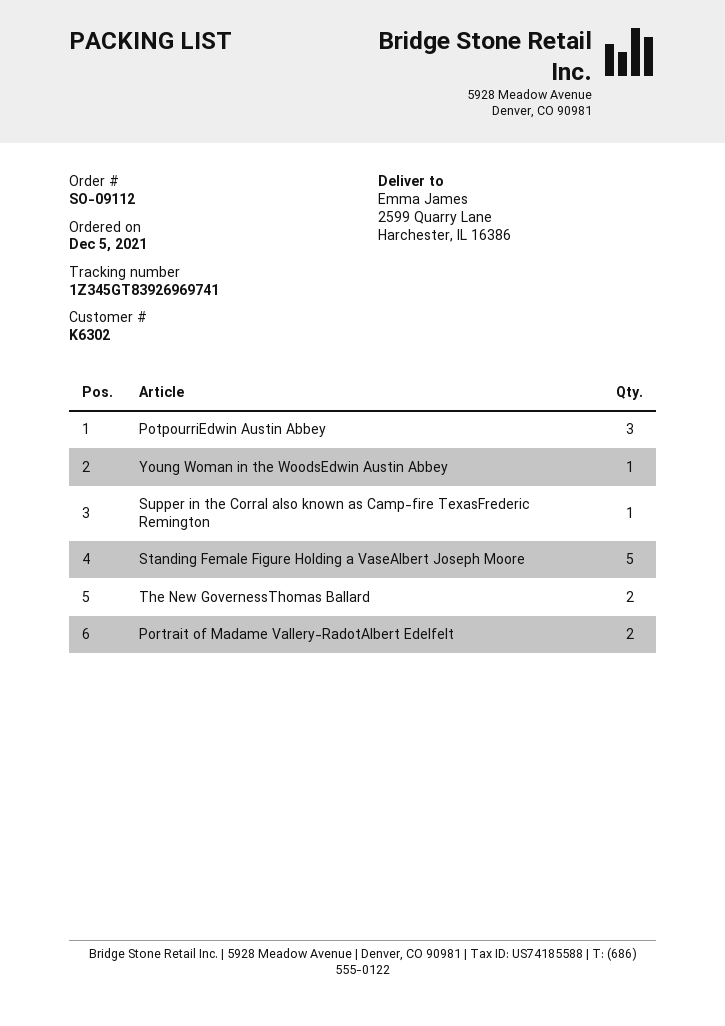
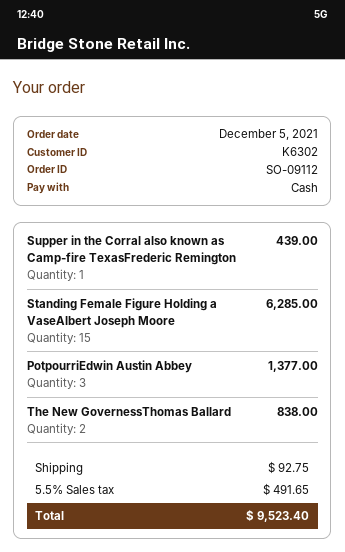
Young Woman in the WoodsEdwin Austin Abbey: 1 -> none
Standing Female Figure Holding a VaseAlbert Joseph Moore: 5 -> 15
Portrait of Madame Vallery-RadotAlbert Edelfelt: 2 -> none

